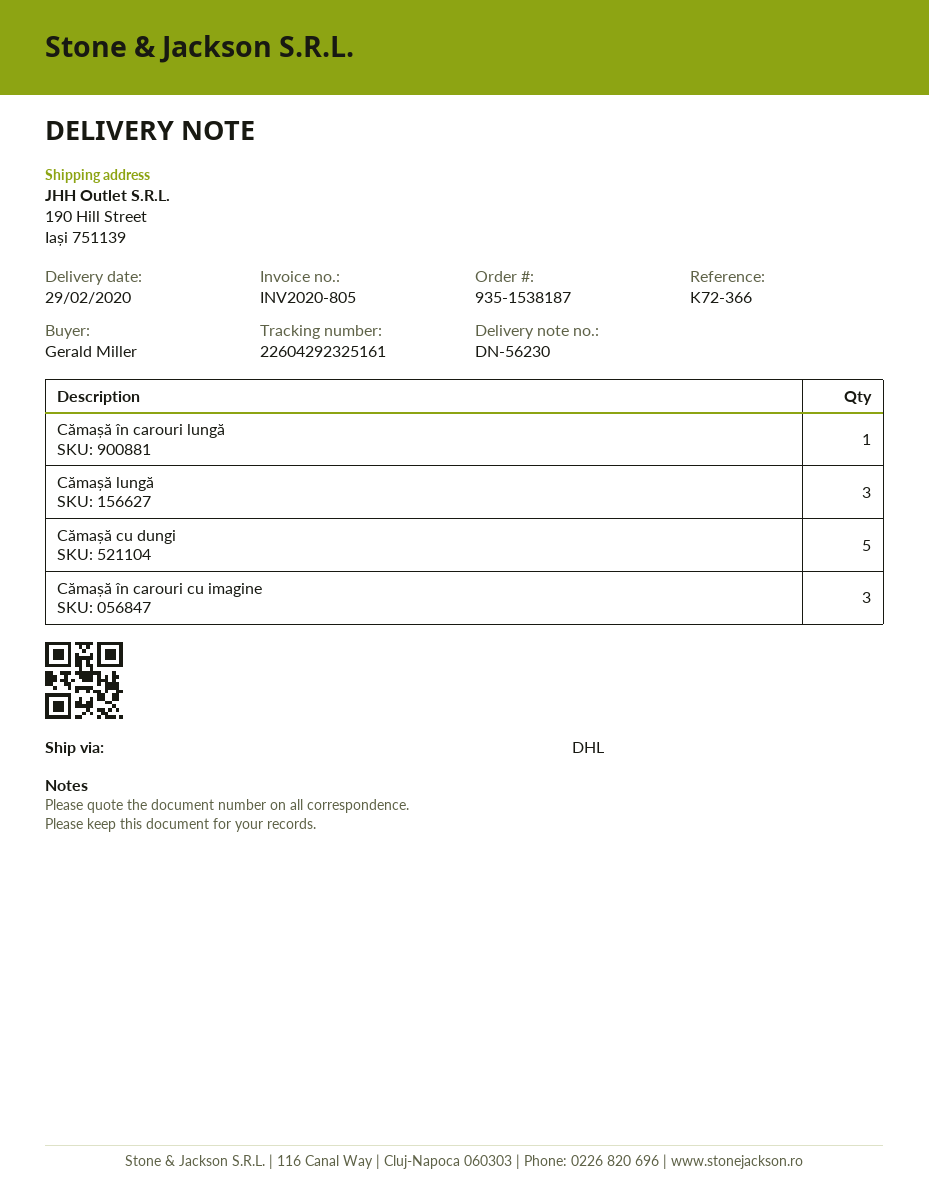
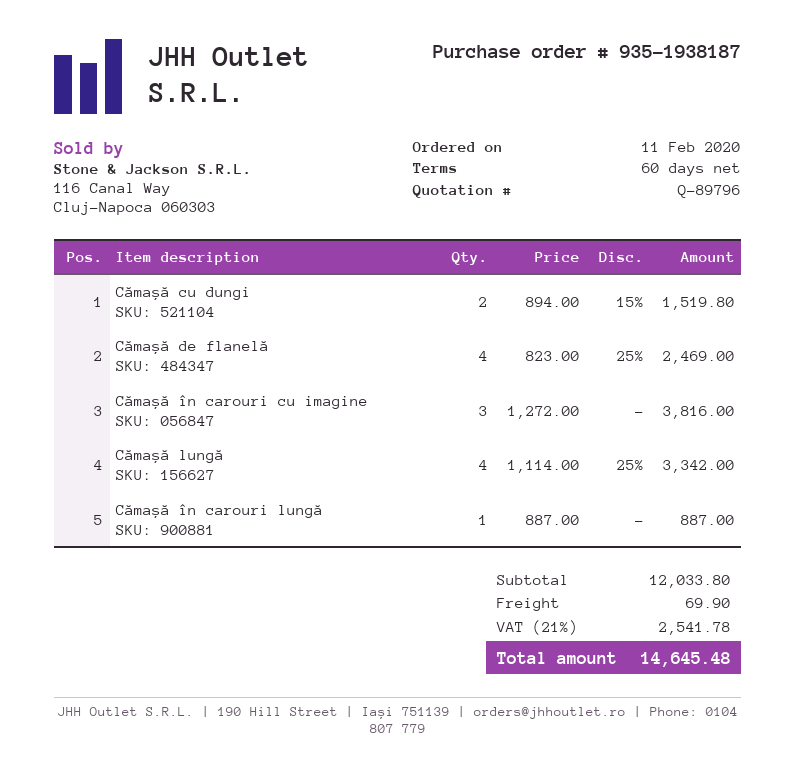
order number: 935-1538187 -> 935-1938187
Cămașă lungă: 3 -> 4
Cămașă cu dungi: 5 -> 2
Cămașă de flanelă: none -> 4

